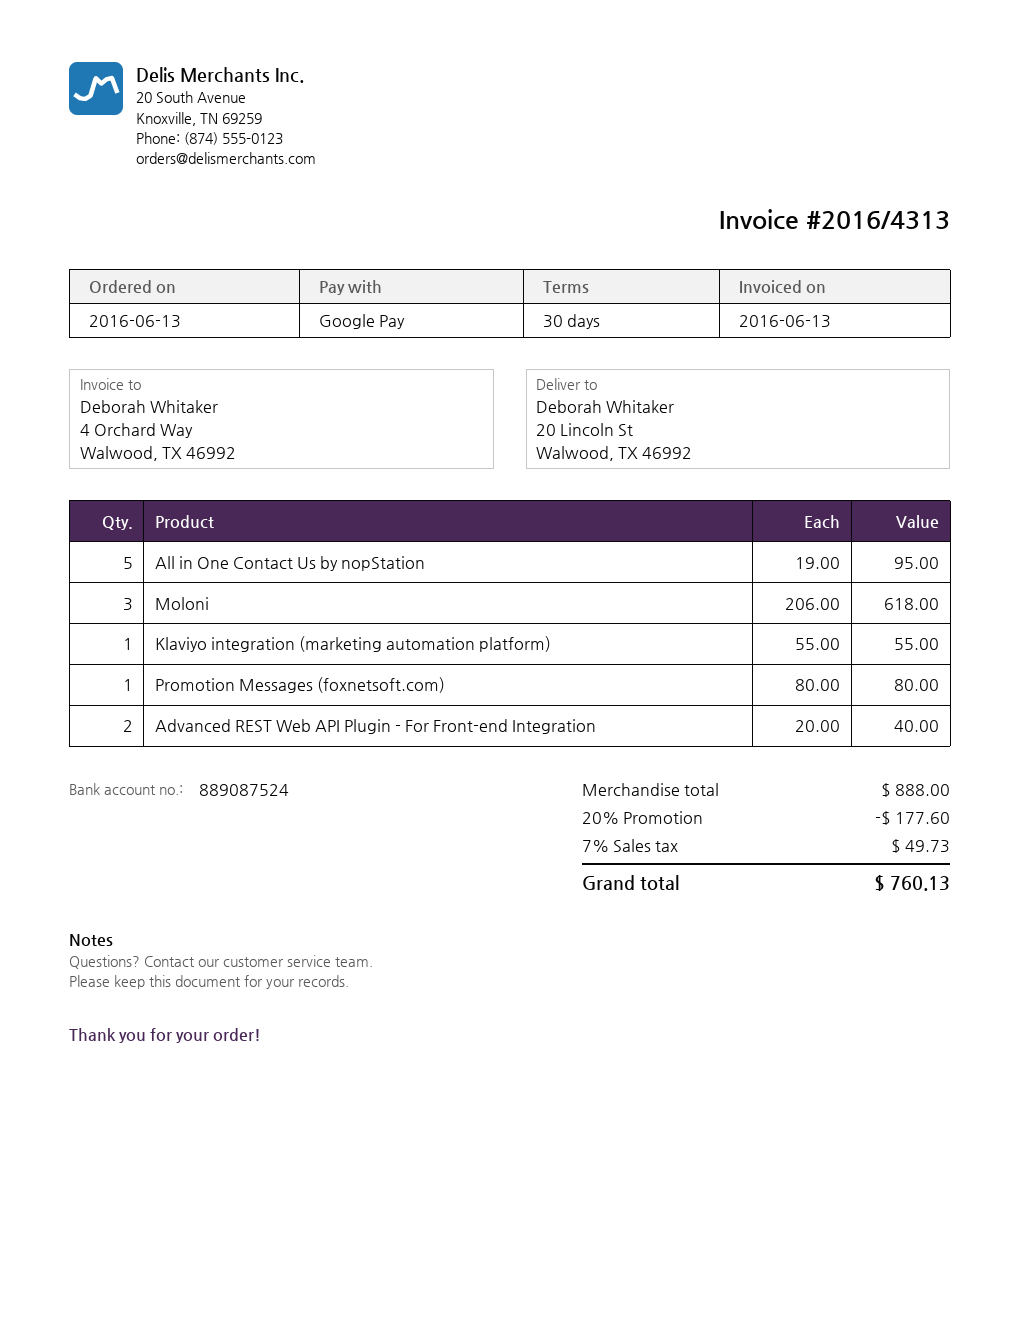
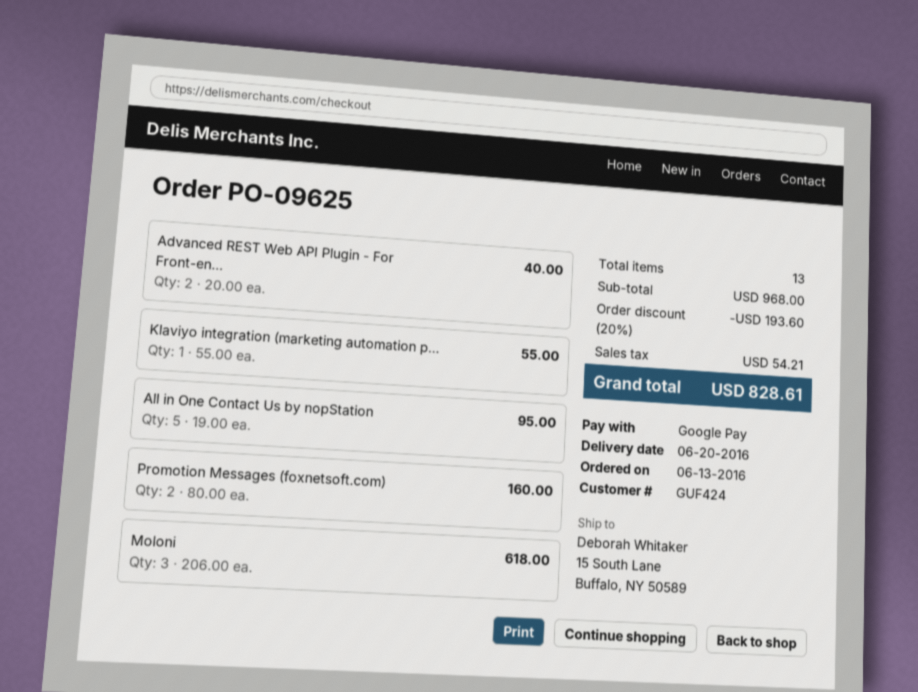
ship to: 20 Lincoln St, Walwood, TX 46992 -> 15 South Lane, Buffalo, NY 50589
Promotion Messages (foxnetsoft.com): 1 x 80.00 = 80.00 -> 2 x 80.00 = 160.00
subtotal: 888.00 -> 968.00
discount: 20% = 177.60 -> 20% = 193.60
tax: 49.73 -> 54.21
total: 760.13 -> 828.61

